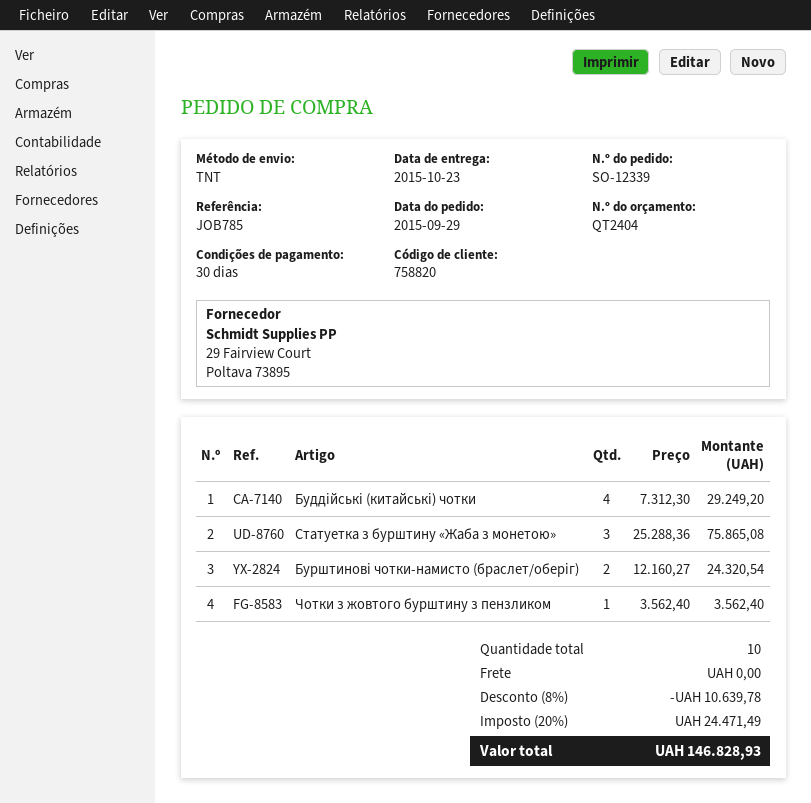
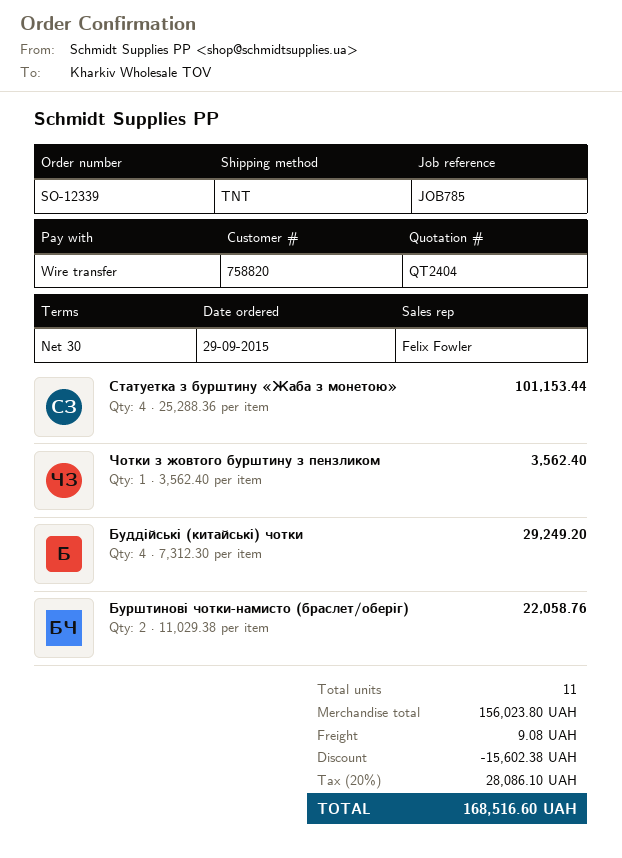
Статуетка з бурштину «Жаба з монетою»: 3 x 25288.36 = 75865.08 -> 4 x 25288.36 = 101153.44
Бурштинові чотки-намисто (браслет/оберіг): 2 x 12160.27 = 24320.54 -> 2 x 11029.38 = 22058.76
total quantity: 10 -> 11
discount: 10639.78 -> 15602.38
shipping: 0.00 -> 9.08
tax: 20% = 24471.49 -> 20% = 28086.10
total: 146828.93 -> 168516.60

